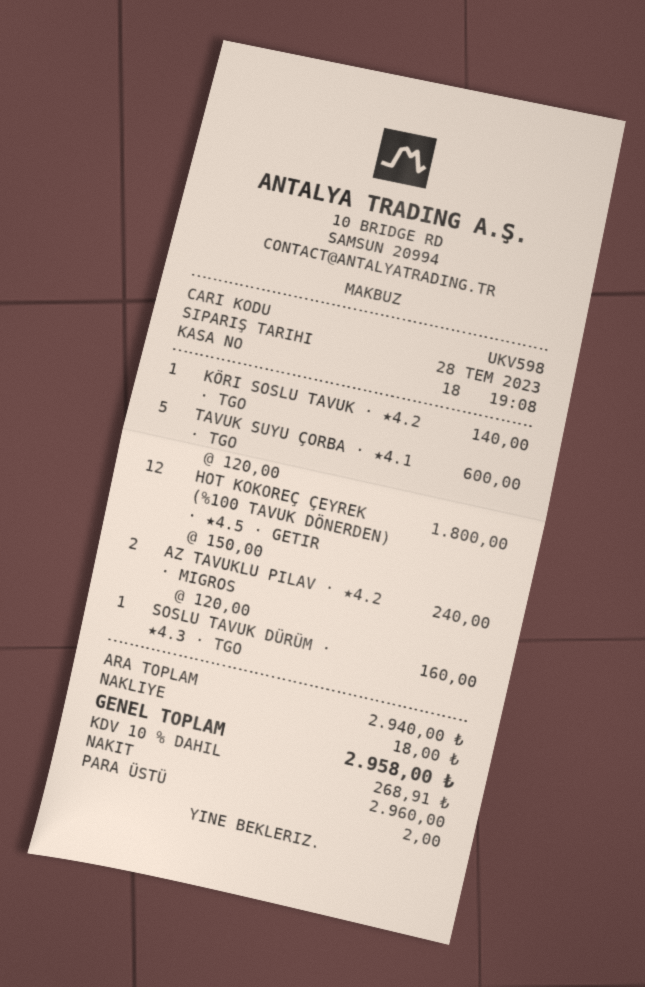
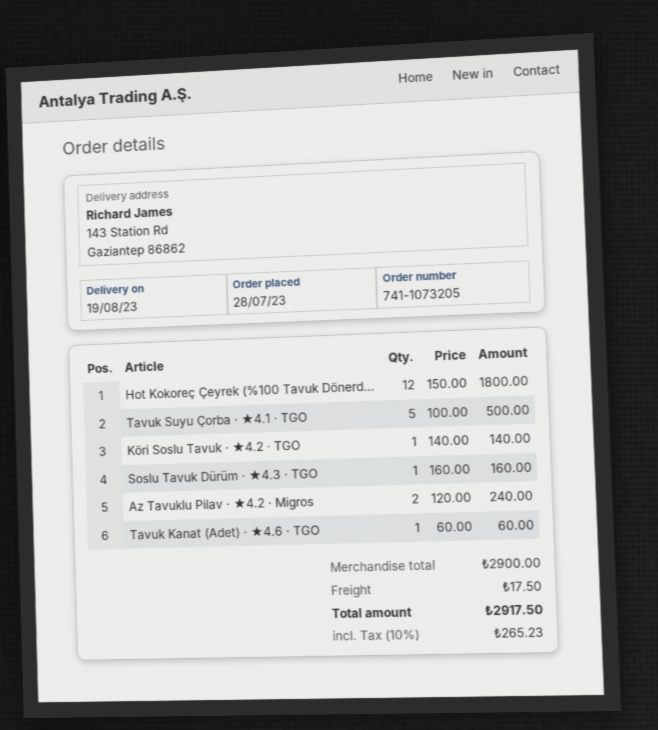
TAVUK SUYU ÇORBA · ★4.1 · TGO: 5 x 120.00 = 600.00 -> 5 x 100.00 = 500.00
Tavuk Kanat (Adet) · ★4.6 · TGO: none -> 1 x 60.00 = 60.00
subtotal: 2940.00 -> 2900.00
shipping: 18.00 -> 17.50
tax: 10% = 268.91 -> 10% = 265.23
total: 2958.00 -> 2917.50

